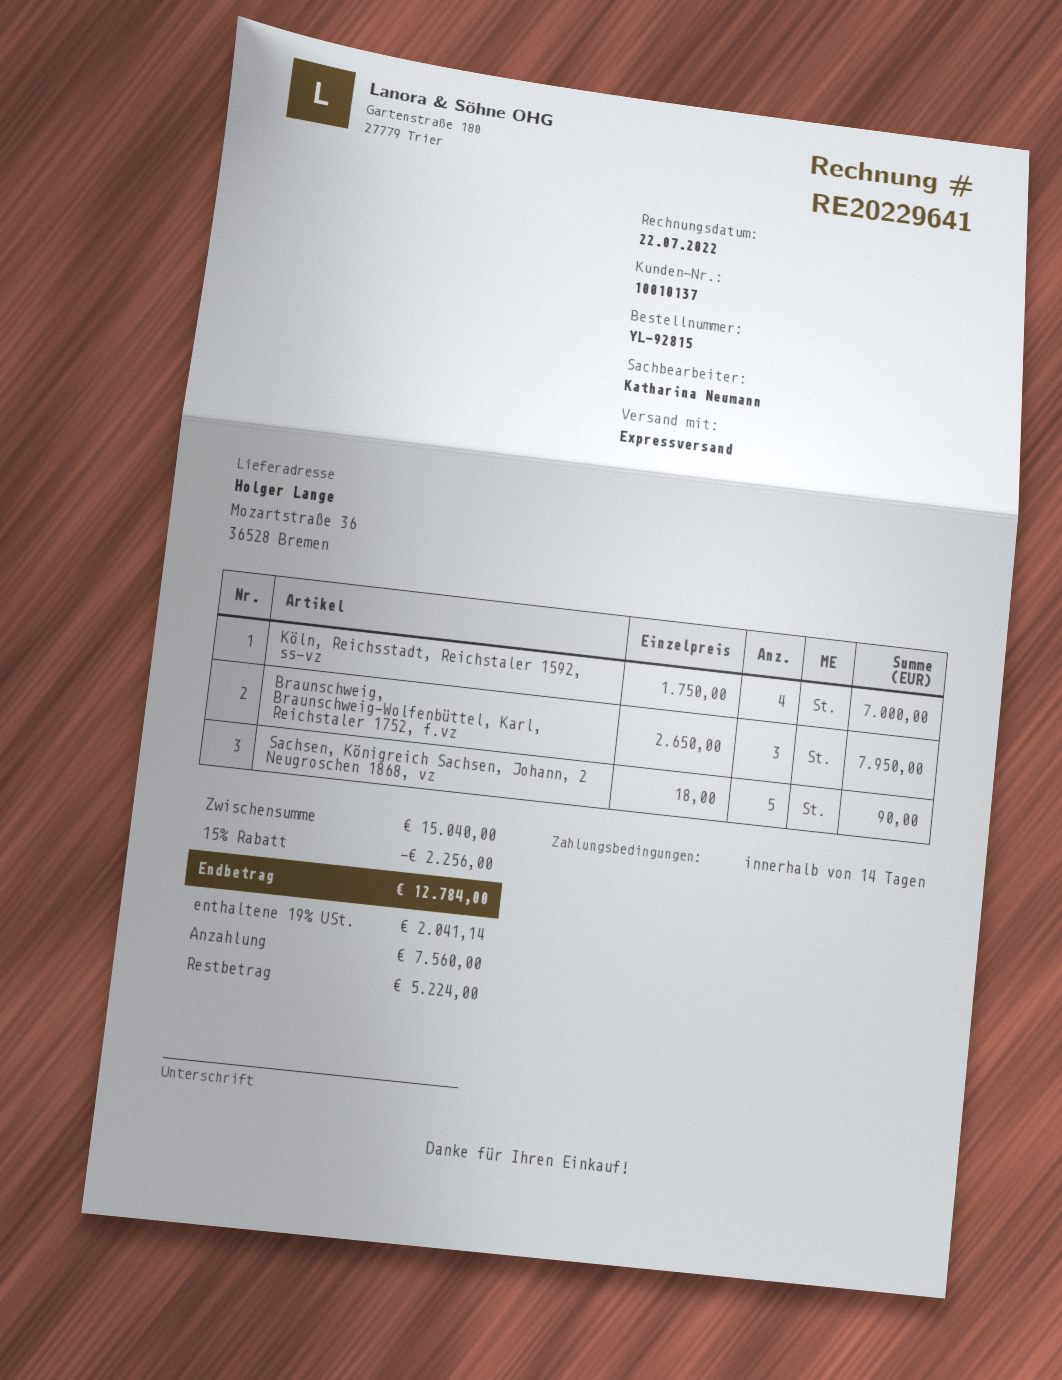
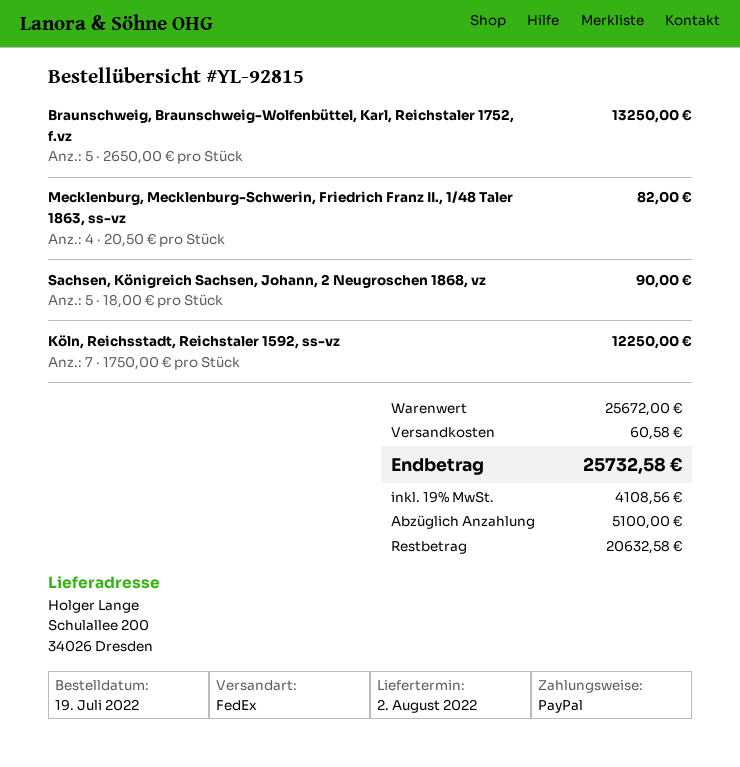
shipping method: express -> FedEx
ship to: Mozartstraße 36, 36528 Bremen -> Schulallee 200, 34026 Dresden
Köln, Reichsstadt, Reichstaler 1592, ss-vz: 4 x 1750.00 = 7000.00 -> 7 x 1750.00 = 12250.00
Braunschweig, Braunschweig-Wolfenbüttel, Karl, Reichstaler 1752, f.vz: 3 x 2650.00 = 7950.00 -> 5 x 2650.00 = 13250.00
Mecklenburg, Mecklenburg-Schwerin, Friedrich Franz II., 1/48 Taler 1863, ss-vz: none -> 4 x 20.50 = 82.00
subtotal: 15040.00 -> 25672.00
discount: 15% = 2256.00 -> none
shipping: none -> 60.58
tax: 19% = 2041.14 -> 19% = 4108.56
total: 12784.00 -> 25732.58
deposit: 7560.00 -> 5100.00
balance: 5224.00 -> 20632.58

